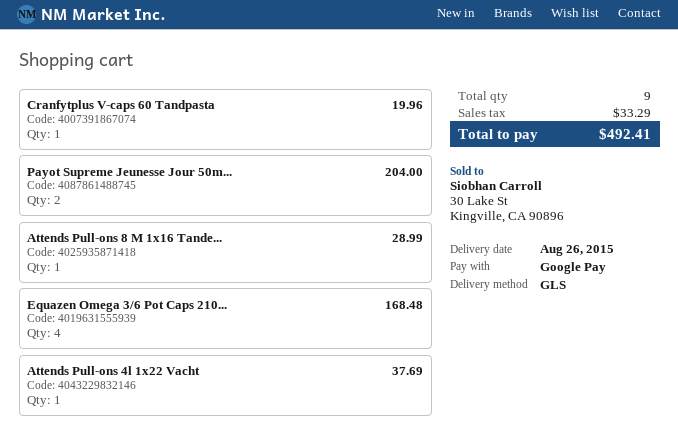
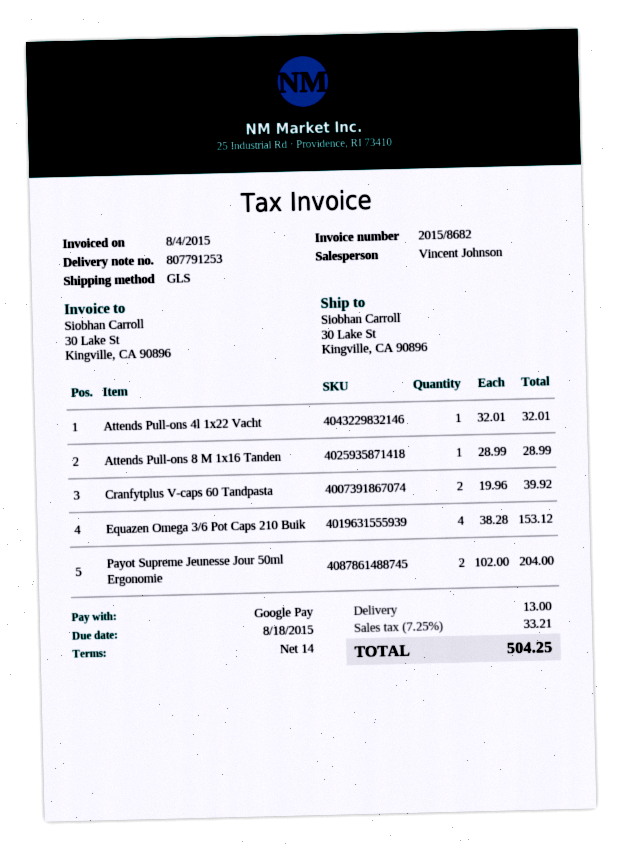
Cranfytplus V-caps 60 Tandpasta: 1 for 19.96 -> 2 for 39.92
Equazen Omega 3/6 Pot Caps 210...: 4 for 168.48 -> 4 for 153.12
Attends Pull-ons 4l 1x22 Vacht: 1 for 37.69 -> 1 for 32.01
shipping: none -> 13.00
tax: 33.29 -> 33.21
total: 492.41 -> 504.25

